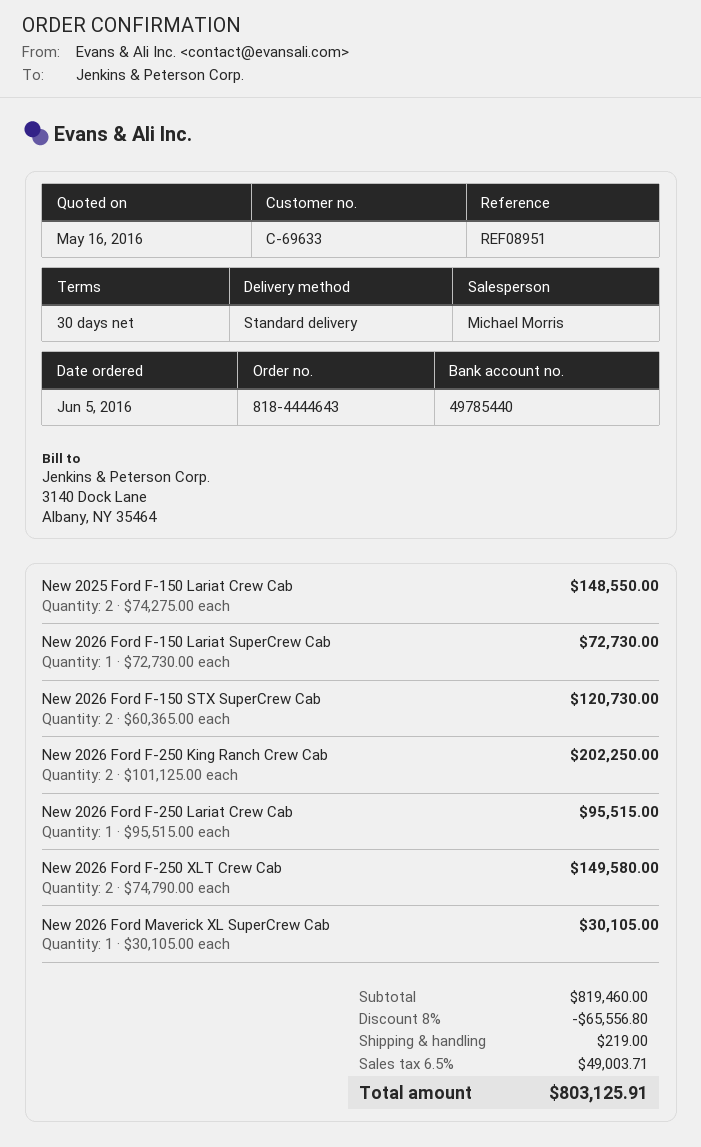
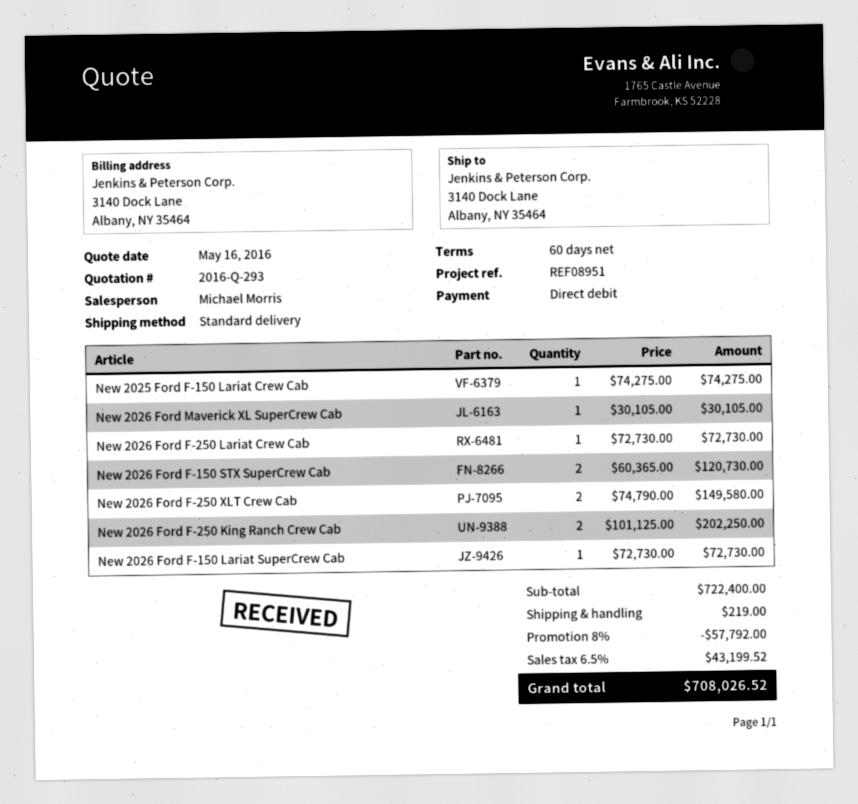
payment terms: 30 days -> 60 days
New 2025 Ford F-150 Lariat Crew Cab: 2 x 74275.00 = 148550.00 -> 1 x 74275.00 = 74275.00
New 2026 Ford F-250 Lariat Crew Cab: 1 x 95515.00 = 95515.00 -> 1 x 72730.00 = 72730.00
subtotal: 819460.00 -> 722400.00
discount: 8% = 65556.80 -> 8% = 57792.00
tax: 6.5% = 49003.71 -> 6.5% = 43199.52
total: 803125.91 -> 708026.52

